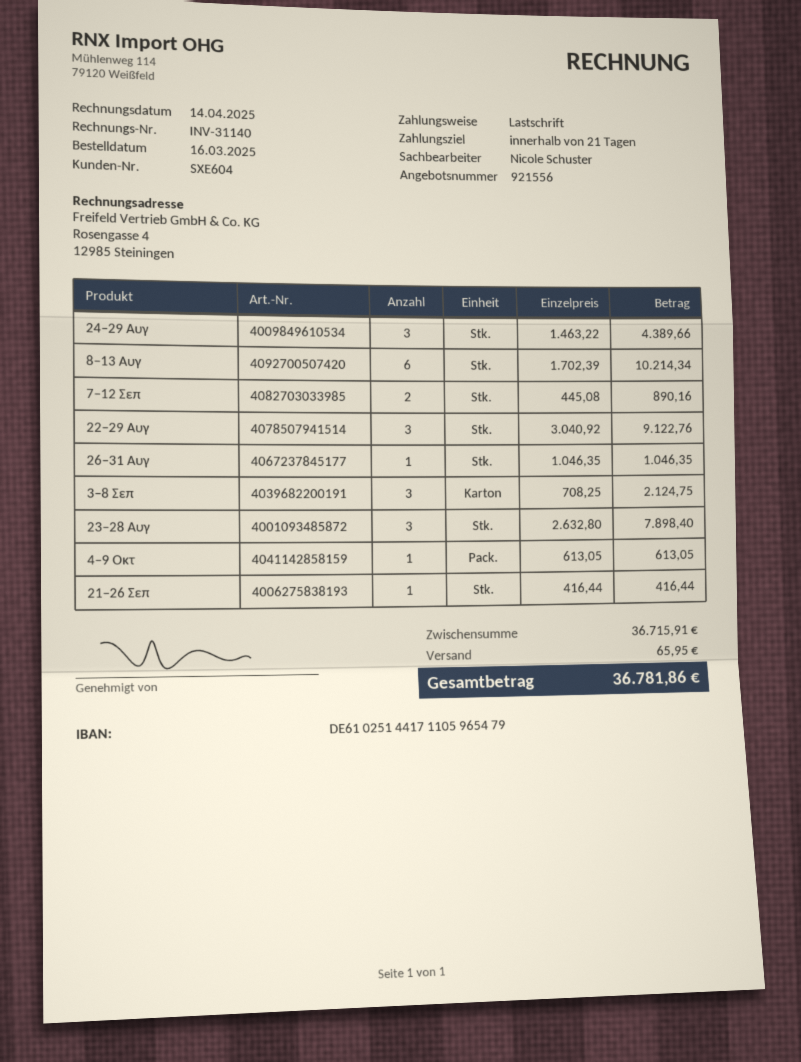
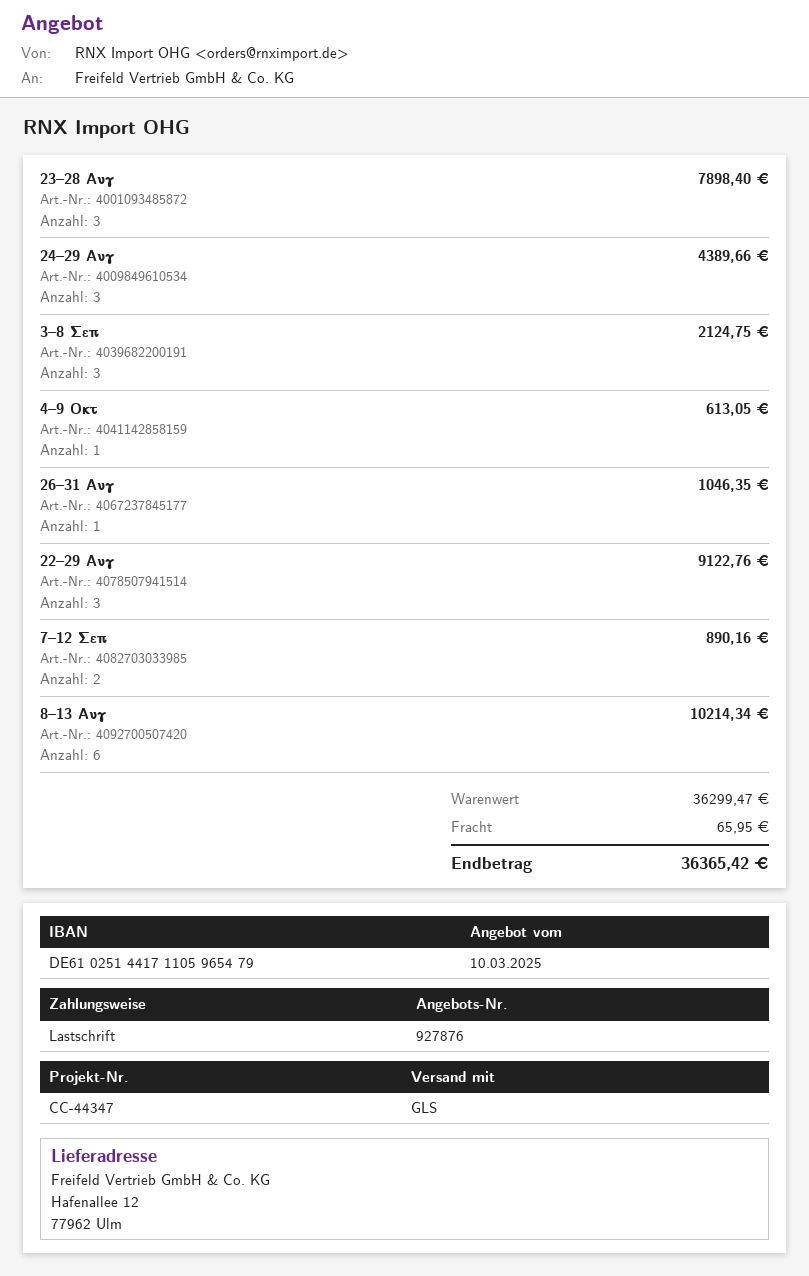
quote number: 921556 -> 927876
21–26 Σεπ: 1 for 416.44 -> none
subtotal: 36715.91 -> 36299.47
total: 36781.86 -> 36365.42

